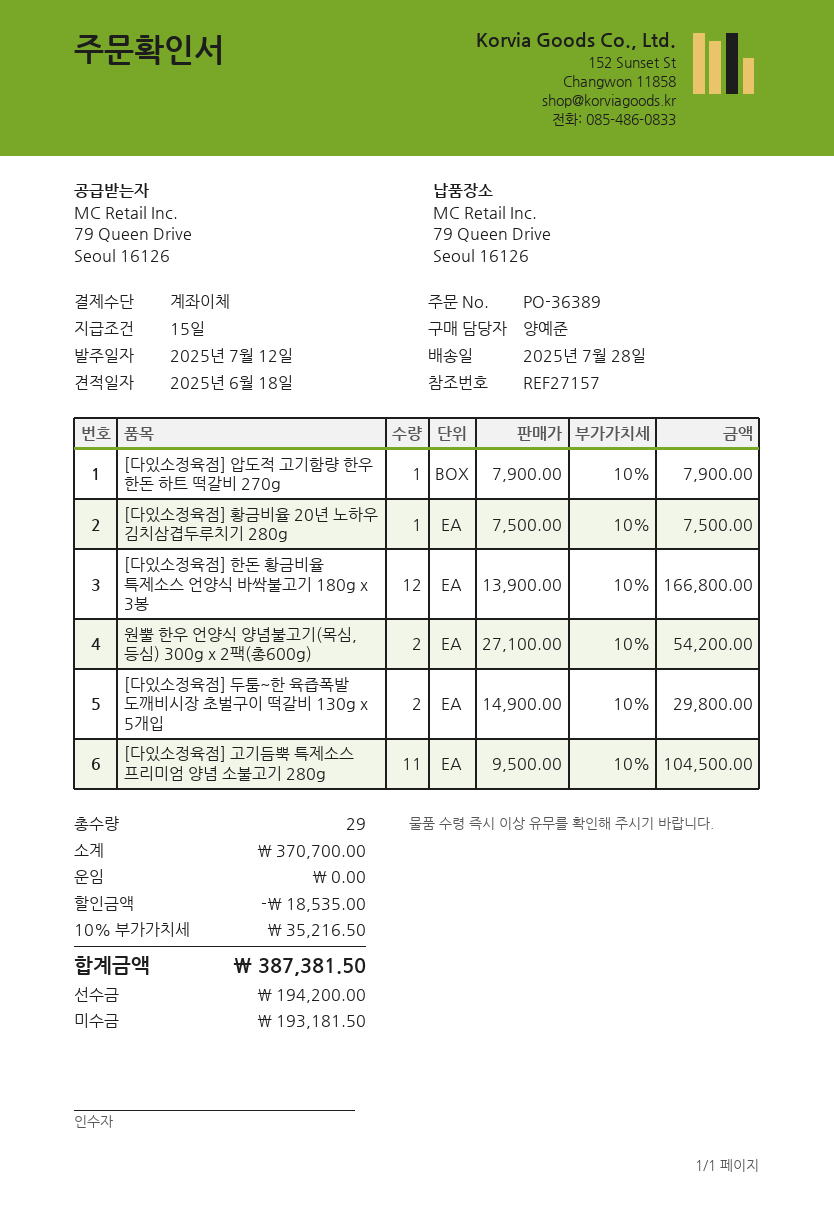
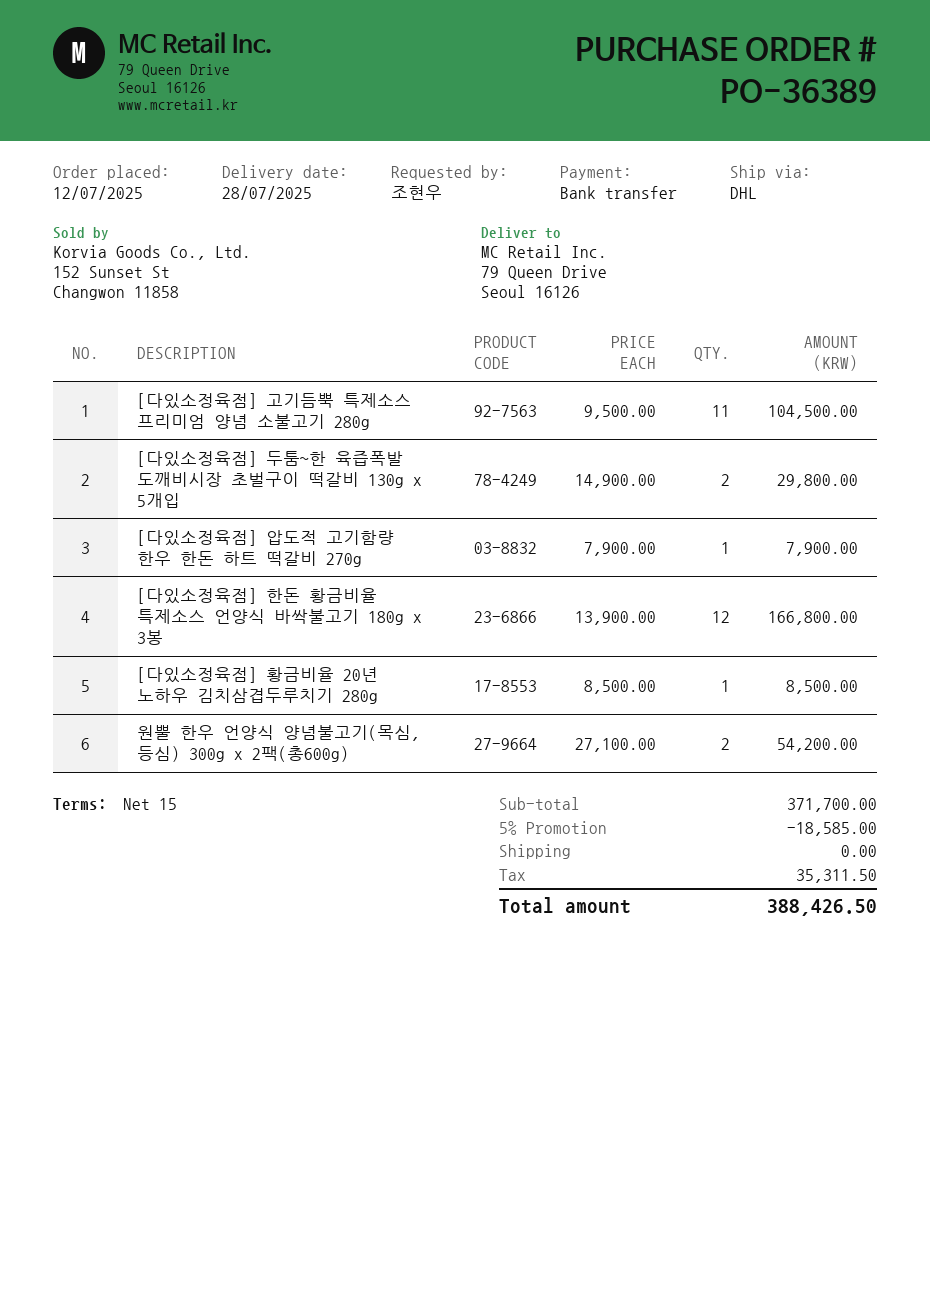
ordered by: 양예준 -> 조현우
[다있소정육점] 황금비율 20년 노하우 김치삼겹두루치기 280g: 1 x 7500.00 = 7500.00 -> 1 x 8500.00 = 8500.00
subtotal: 370700.00 -> 371700.00
discount: 18535.00 -> 18585.00
tax: 35216.50 -> 35311.50
total: 387381.50 -> 388426.50

